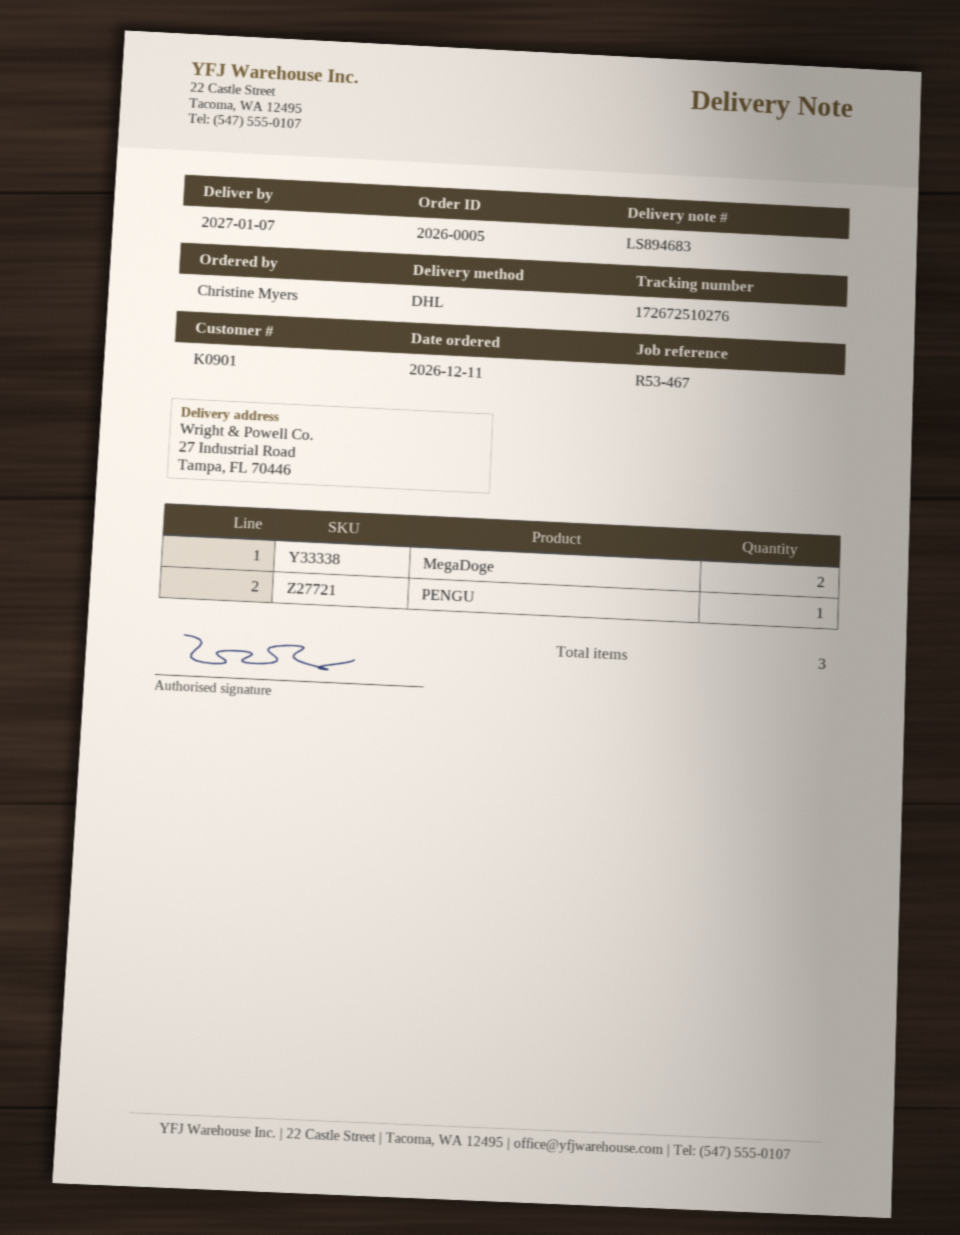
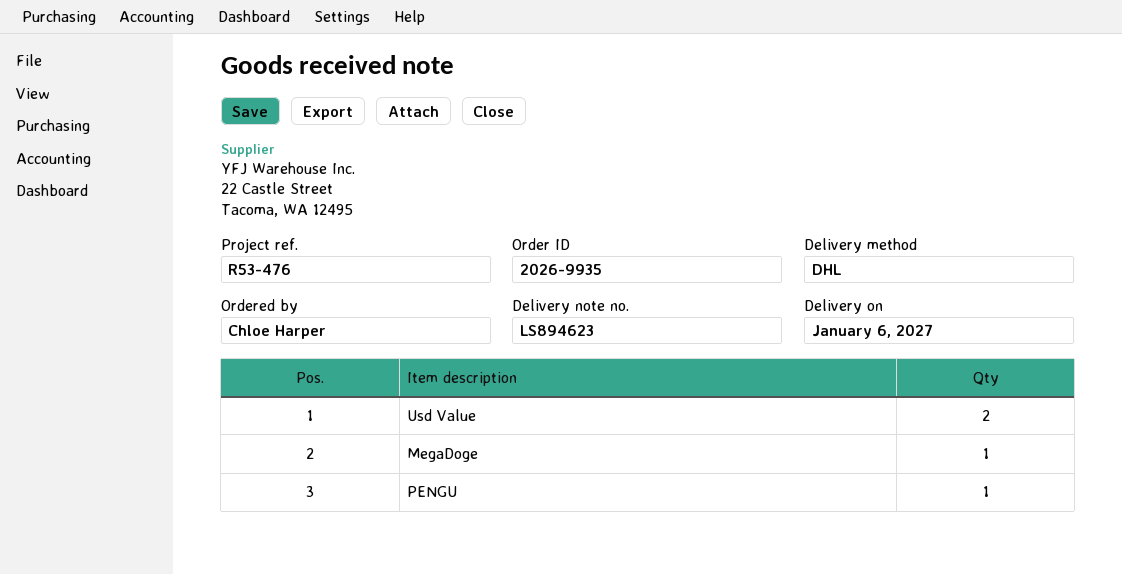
order number: 2026-0005 -> 2026-9935
delivery note number: LS894683 -> LS894623
delivery date: 2027-01-07 -> 2027-01-06
reference: R53-467 -> R53-476
ordered by: Christine Myers -> Chloe Harper
MegaDoge: 2 -> 1
Usd Value: none -> 2

